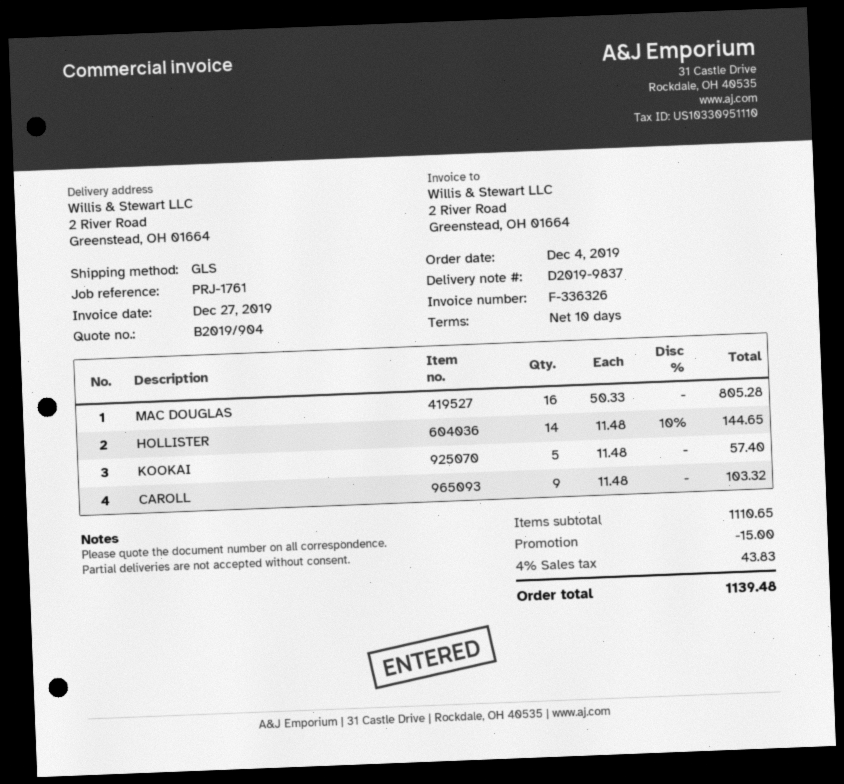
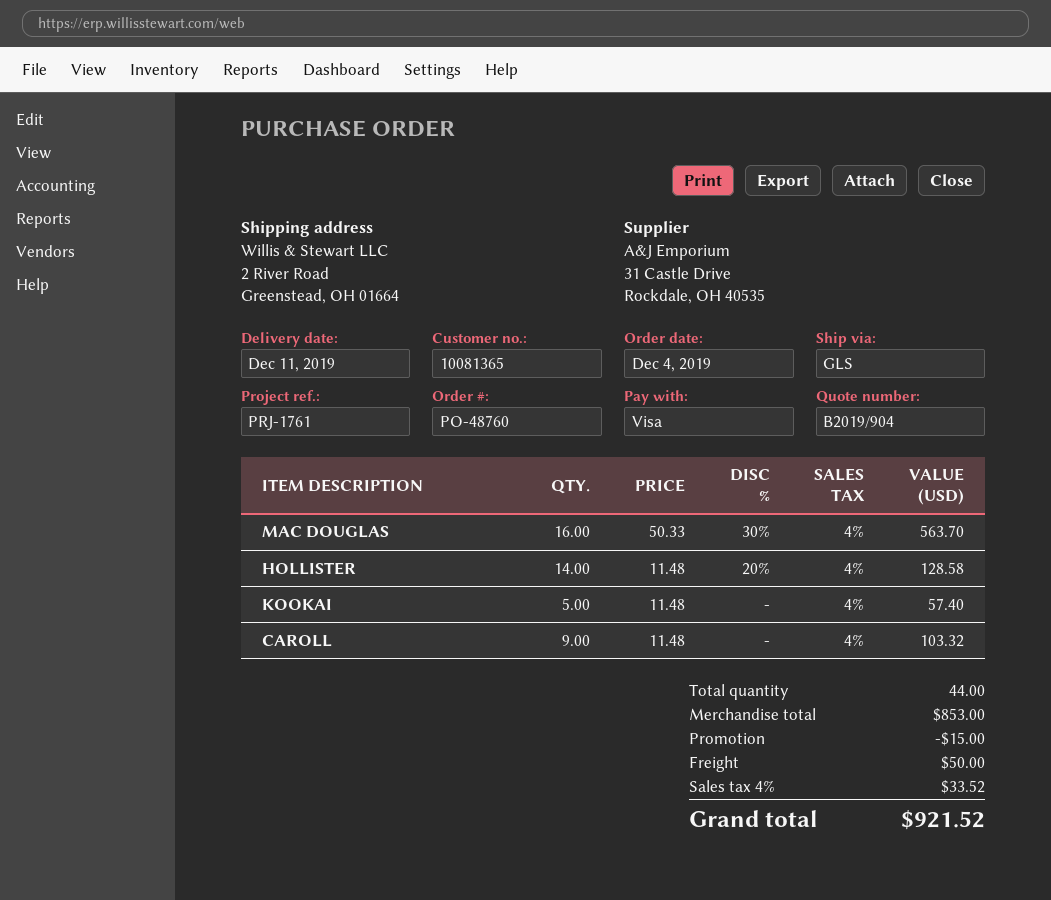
MAC DOUGLAS: 16 x 50.33 = 805.28 -> 16 x 50.33 - 30% = 563.70
HOLLISTER: 14 x 11.48 - 10% = 144.65 -> 14 x 11.48 - 20% = 128.58
subtotal: 1110.65 -> 853.00
shipping: none -> 50.00
tax: 4% = 43.83 -> 4% = 33.52
total: 1139.48 -> 921.52

